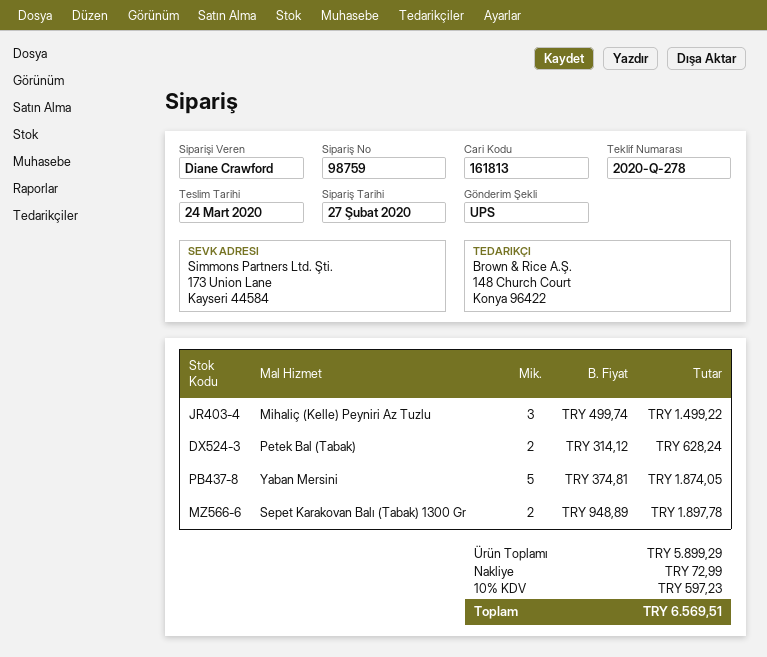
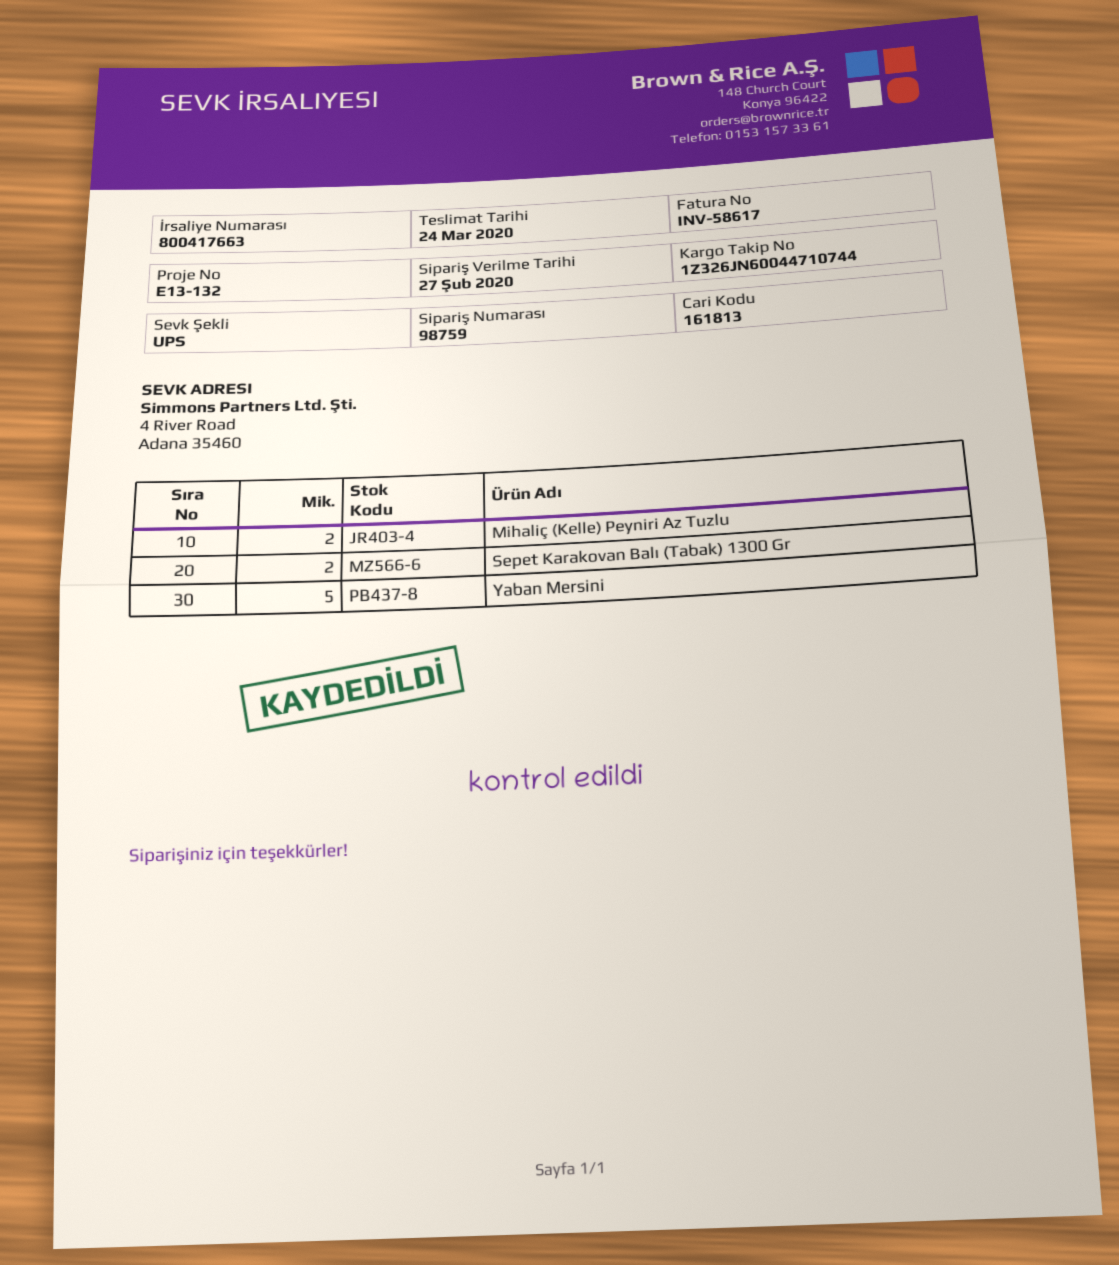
ship to: 173 Union Lane, Kayseri 44584 -> 4 River Road, Adana 35460
Mihaliç (Kelle) Peyniri Az Tuzlu: 3 -> 2
Petek Bal (Tabak): 2 -> none

